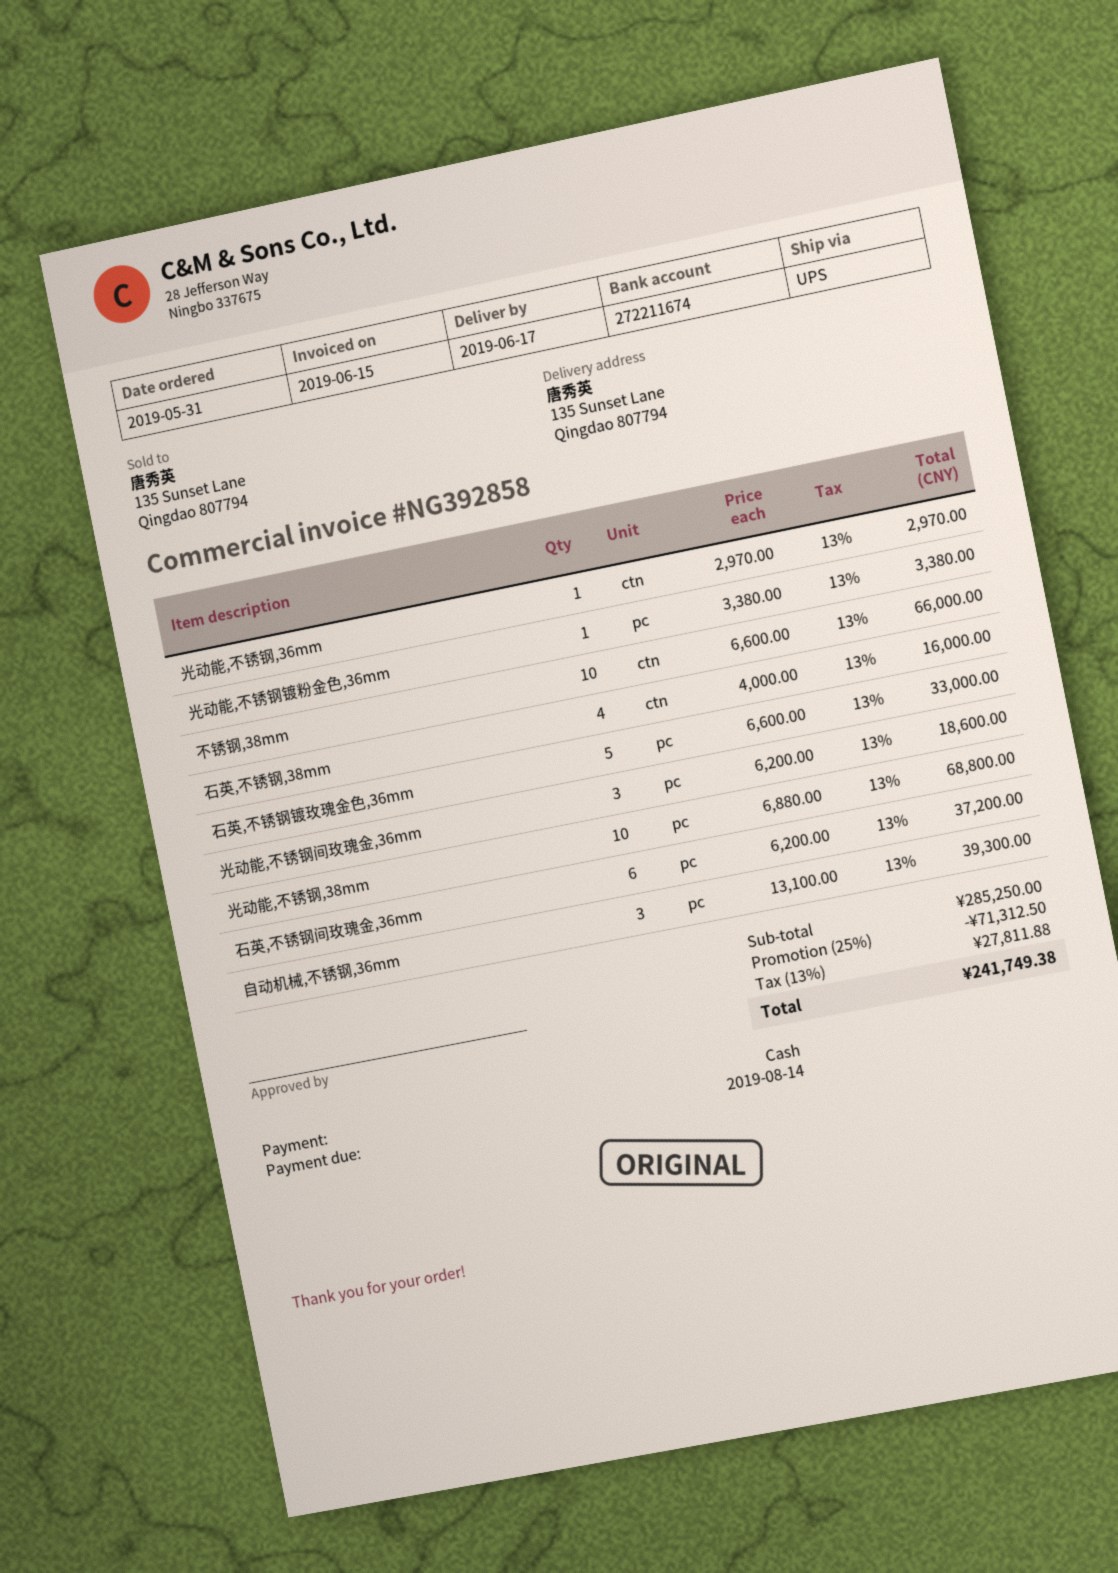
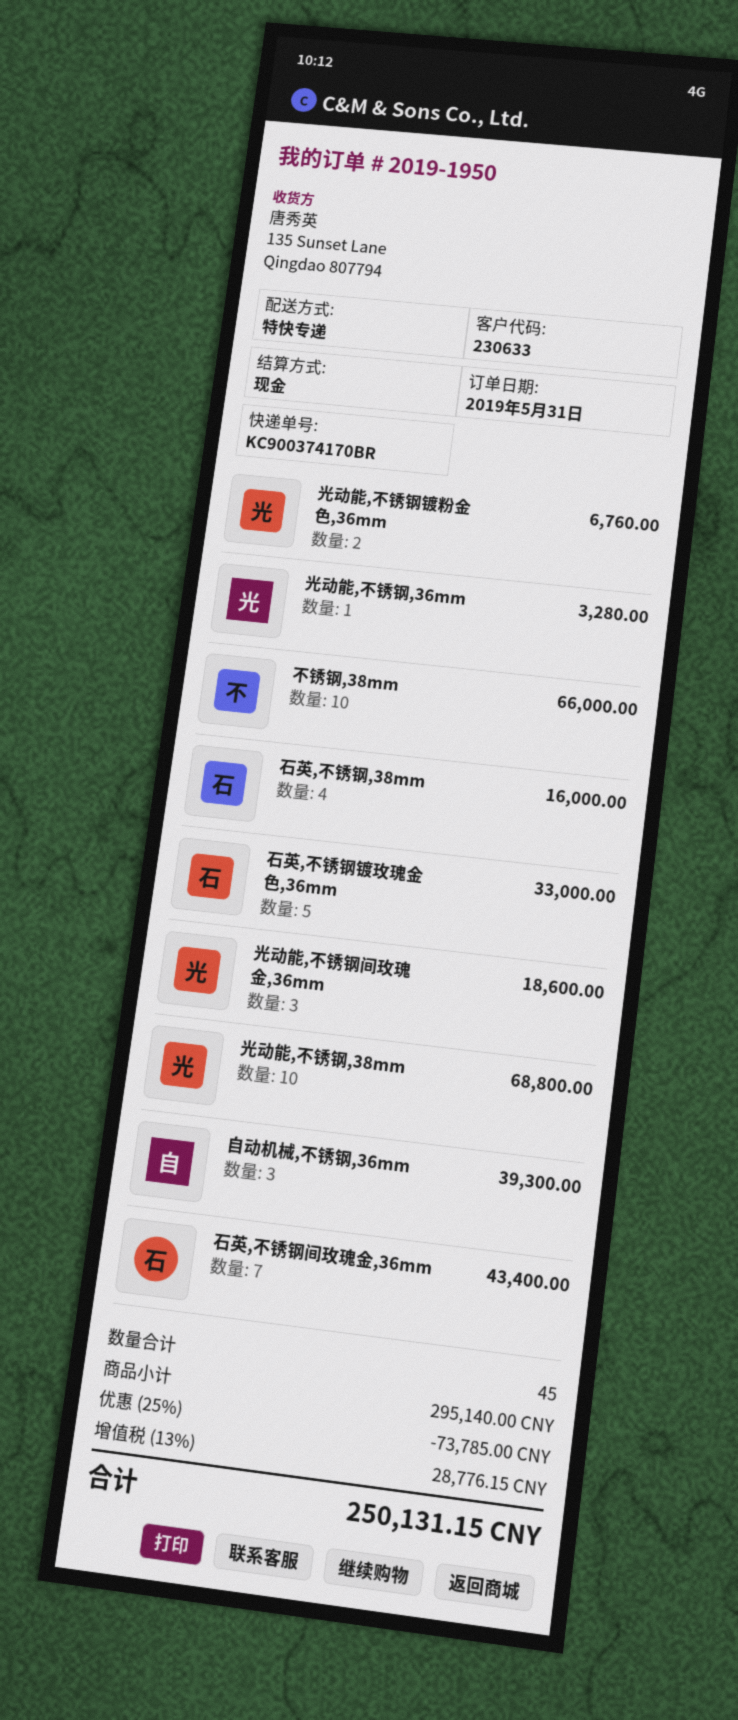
shipping method: UPS -> express
光动能,不锈钢,36mm: 1 for 2970.00 -> 1 for 3280.00
光动能,不锈钢镀粉金色,36mm: 1 for 3380.00 -> 2 for 6760.00
石英,不锈钢间玫瑰金,36mm: 6 for 37200.00 -> 7 for 43400.00
subtotal: 285250.00 -> 295140.00
discount: 25% = 71312.50 -> 25% = 73785.00
tax: 13% = 27811.88 -> 13% = 28776.15
total: 241749.38 -> 250131.15

